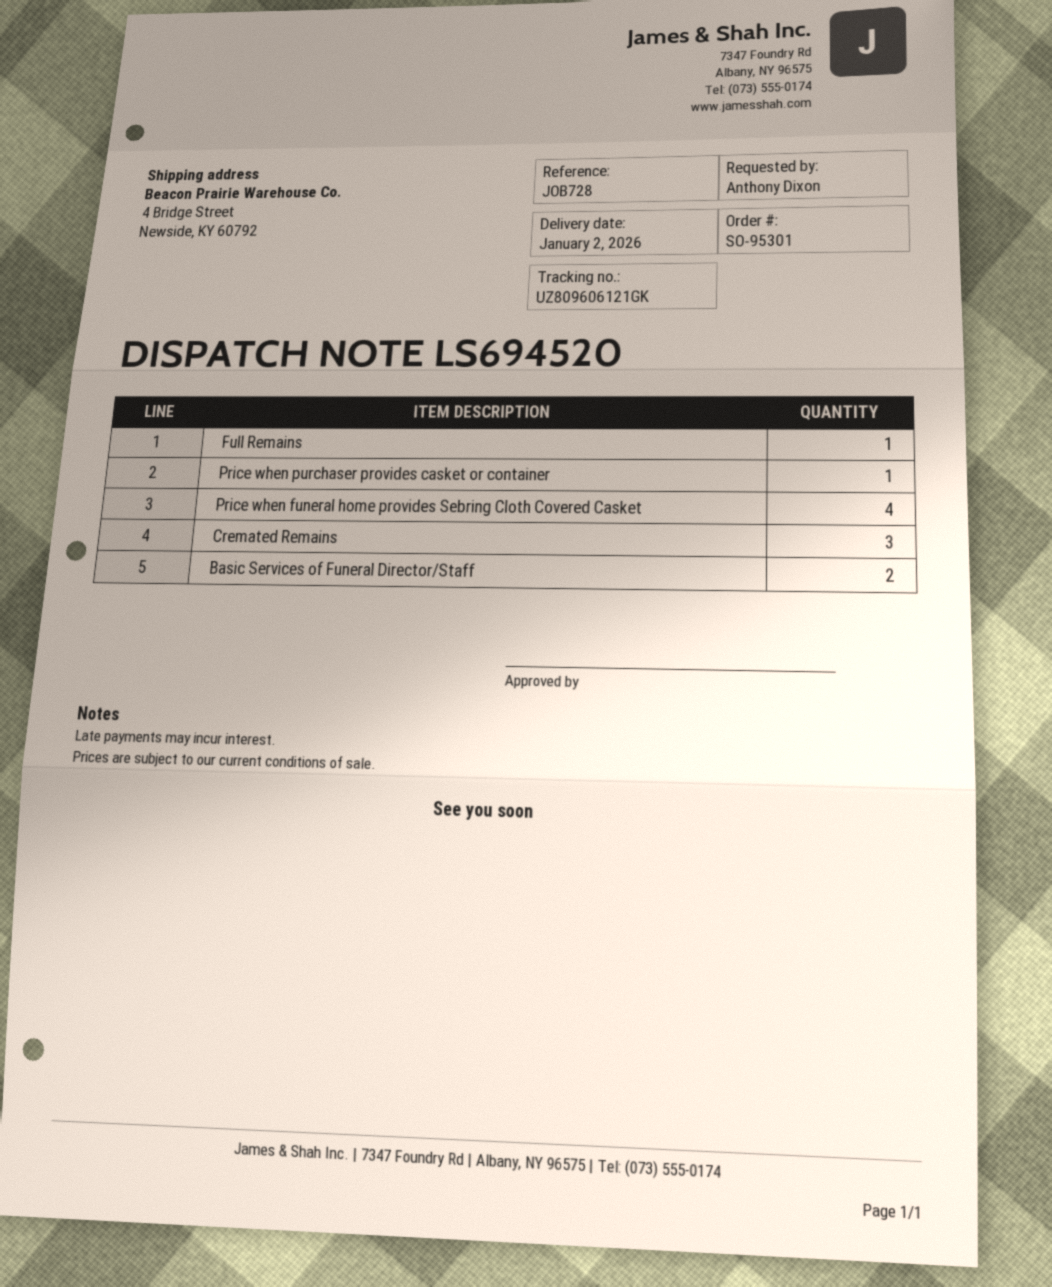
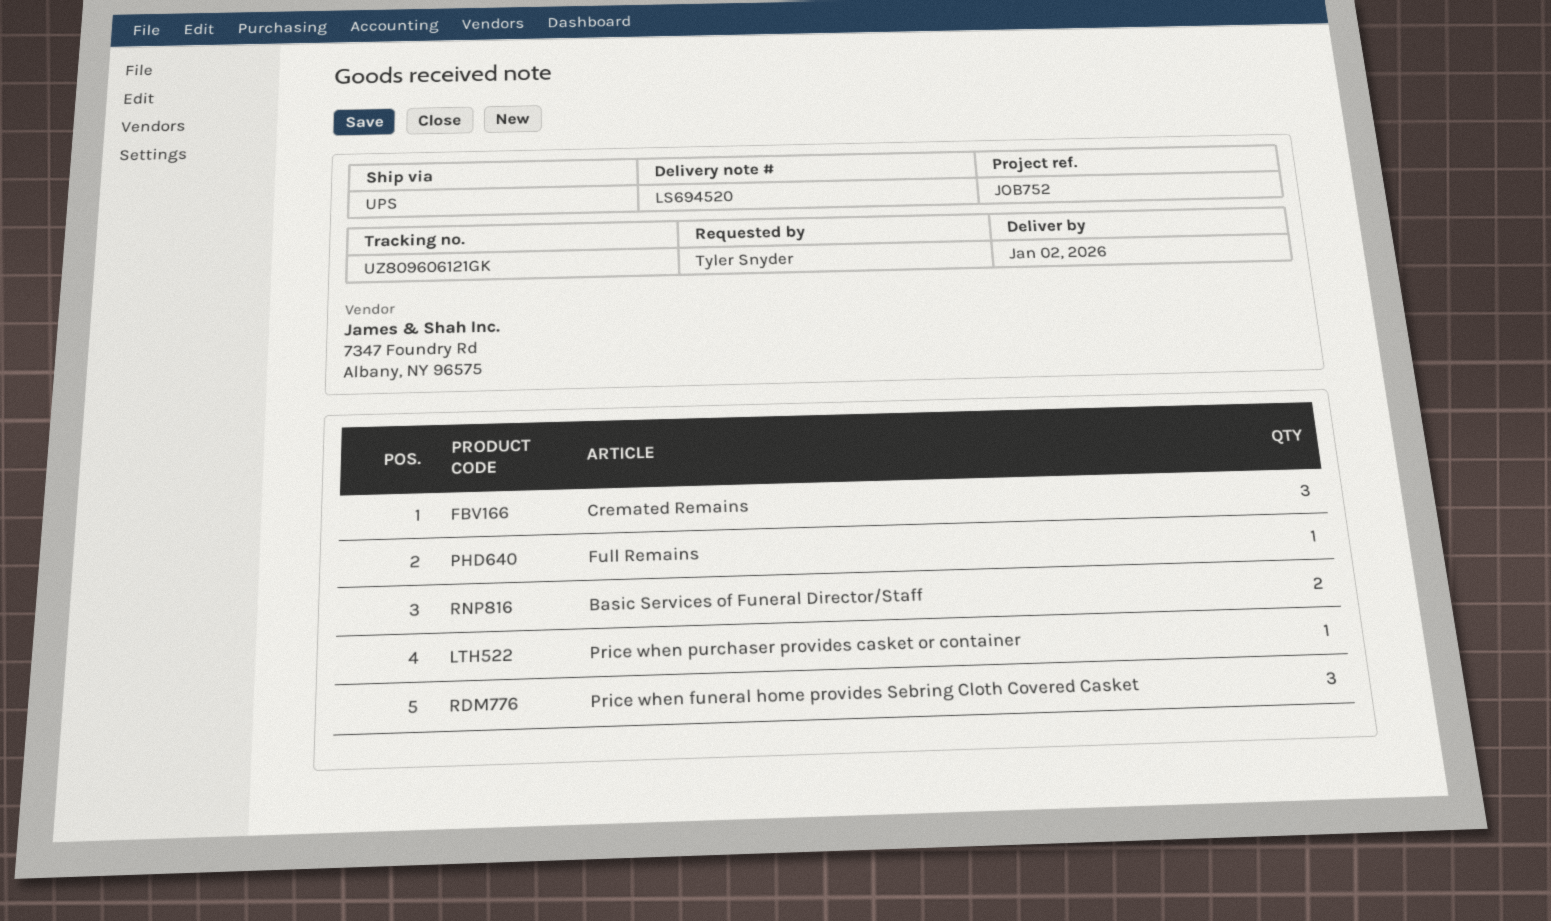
reference: JOB728 -> JOB752
ordered by: Anthony Dixon -> Tyler Snyder
Price when funeral home provides Sebring Cloth Covered Casket: 4 -> 3

